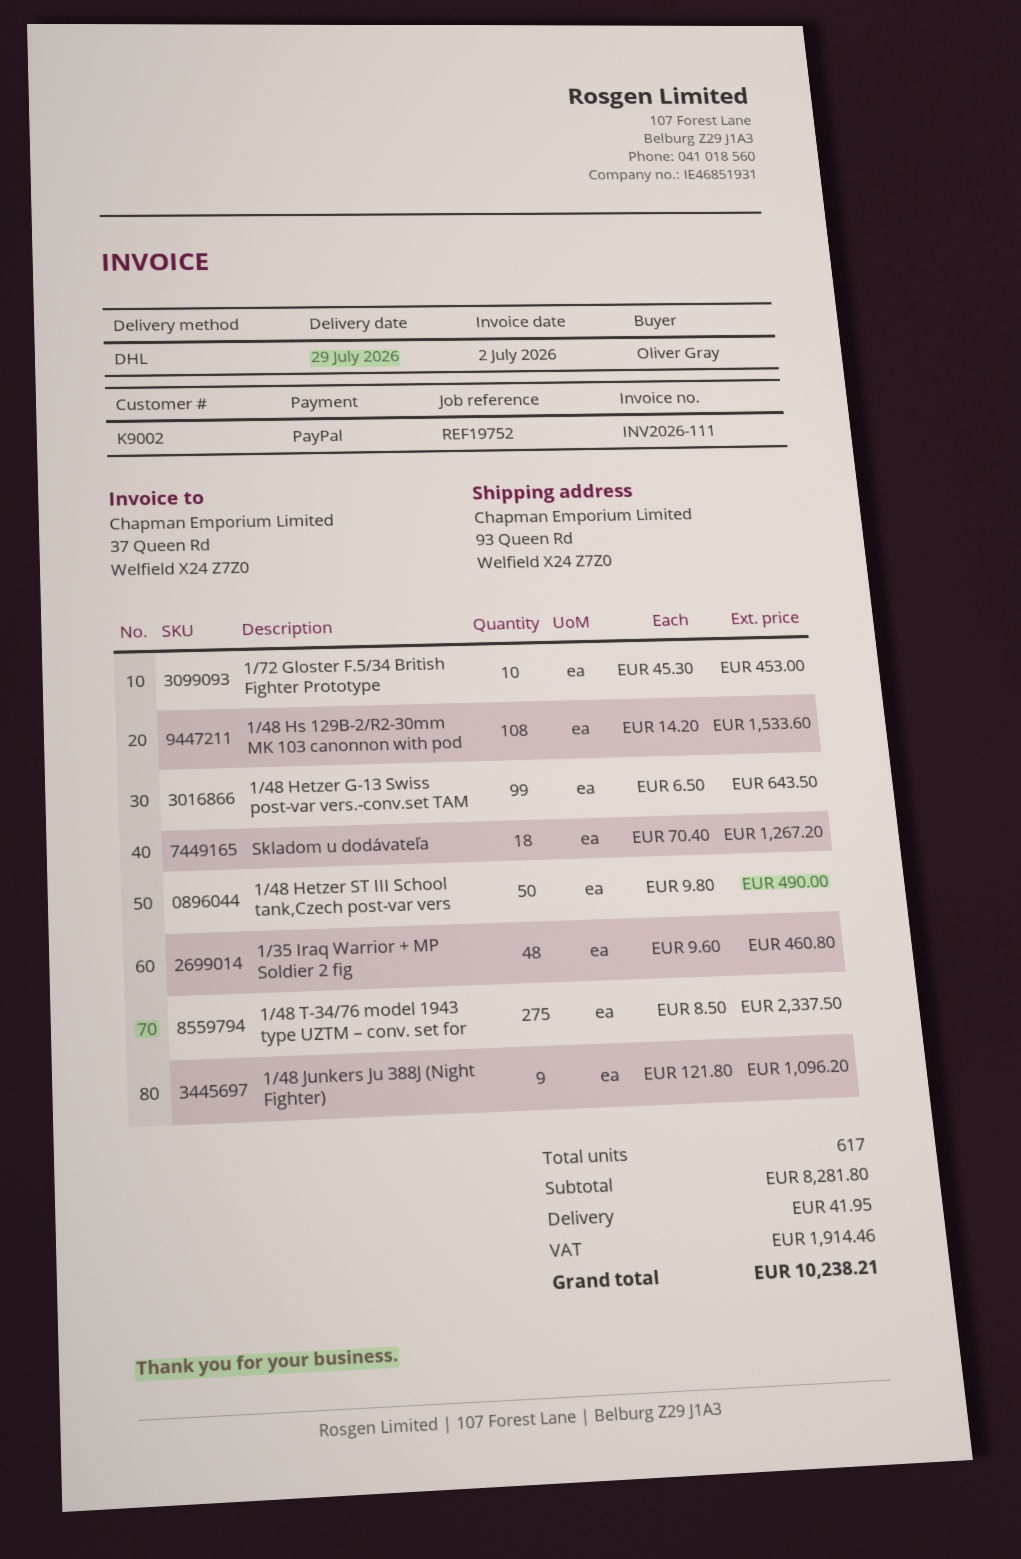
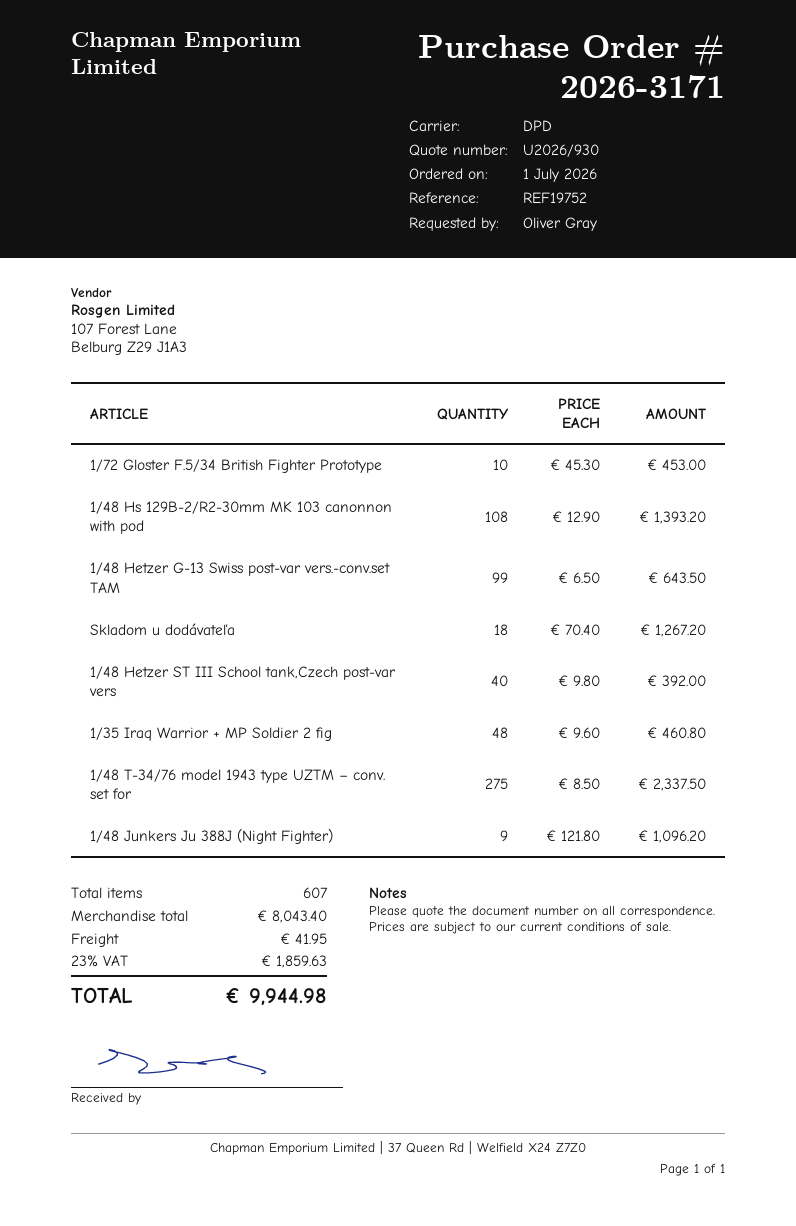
shipping method: DHL -> DPD
1/48 Hs 129B-2/R2-30mm MK 103 canonnon with pod: 108 x 14.20 = 1533.60 -> 108 x 12.90 = 1393.20
1/48 Hetzer ST III School tank,Czech post-var vers: 50 x 9.80 = 490.00 -> 40 x 9.80 = 392.00
total quantity: 617 -> 607
subtotal: 8281.80 -> 8043.40
tax: 1914.46 -> 1859.63
total: 10238.21 -> 9944.98

